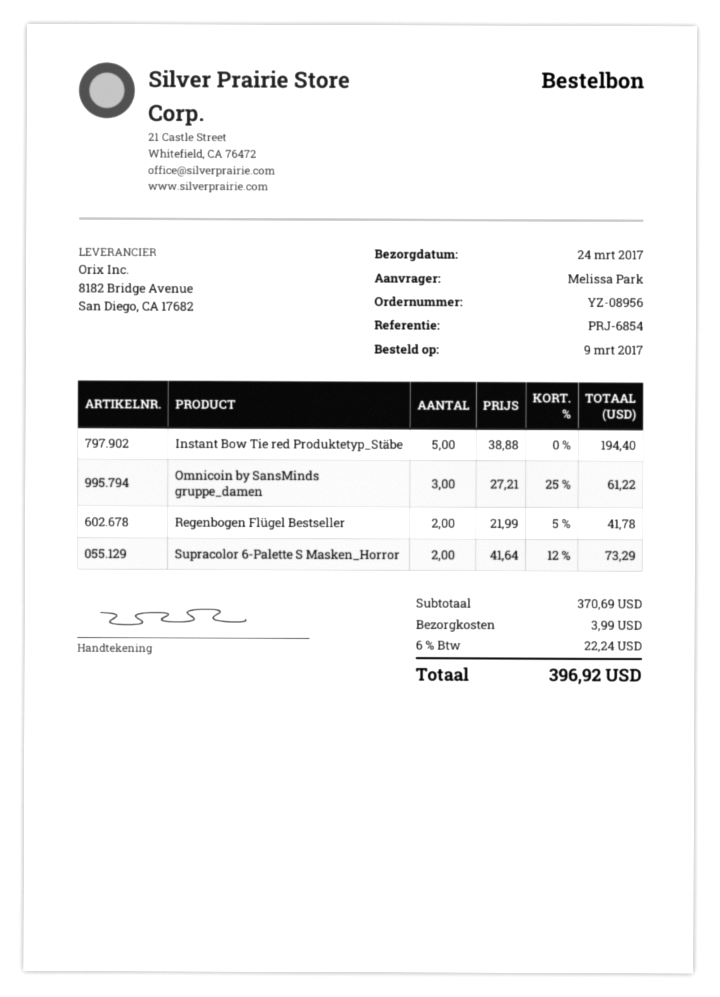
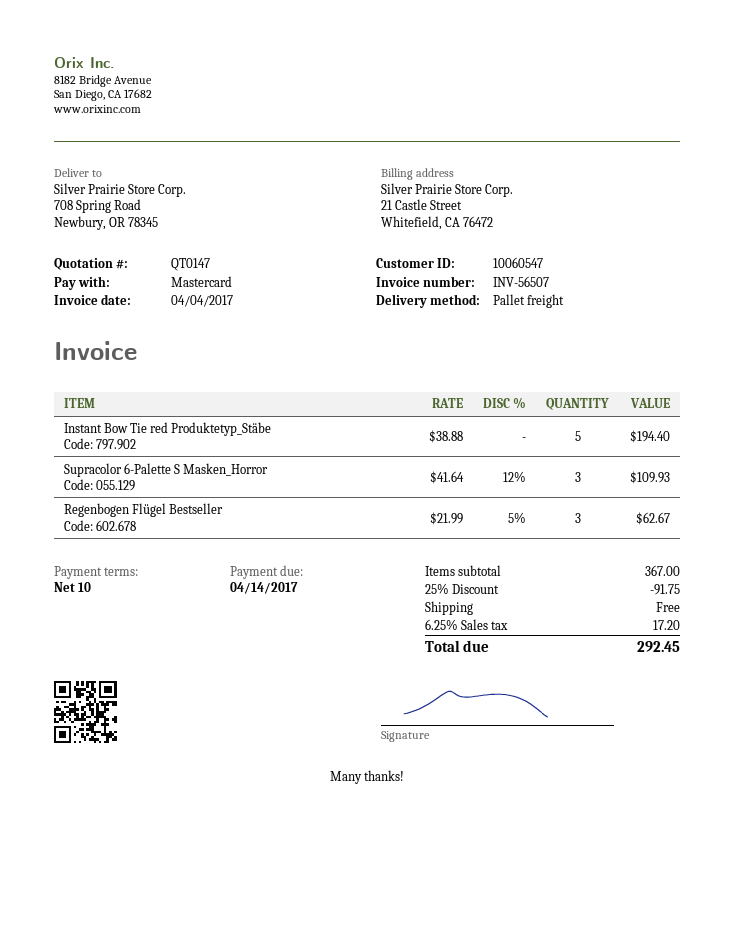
Omnicoin by SansMinds gruppe_damen: 3 x 27.21 - 25% = 61.22 -> none
Regenbogen Flügel Bestseller: 2 x 21.99 - 5% = 41.78 -> 3 x 21.99 - 5% = 62.67
Supracolor 6-Palette S Masken_Horror: 2 x 41.64 - 12% = 73.29 -> 3 x 41.64 - 12% = 109.93
subtotal: 370.69 -> 367.00
discount: none -> 25% = 91.75
shipping: 3.99 -> 0.00
tax: 6% = 22.24 -> 6.25% = 17.20
total: 396.92 -> 292.45

